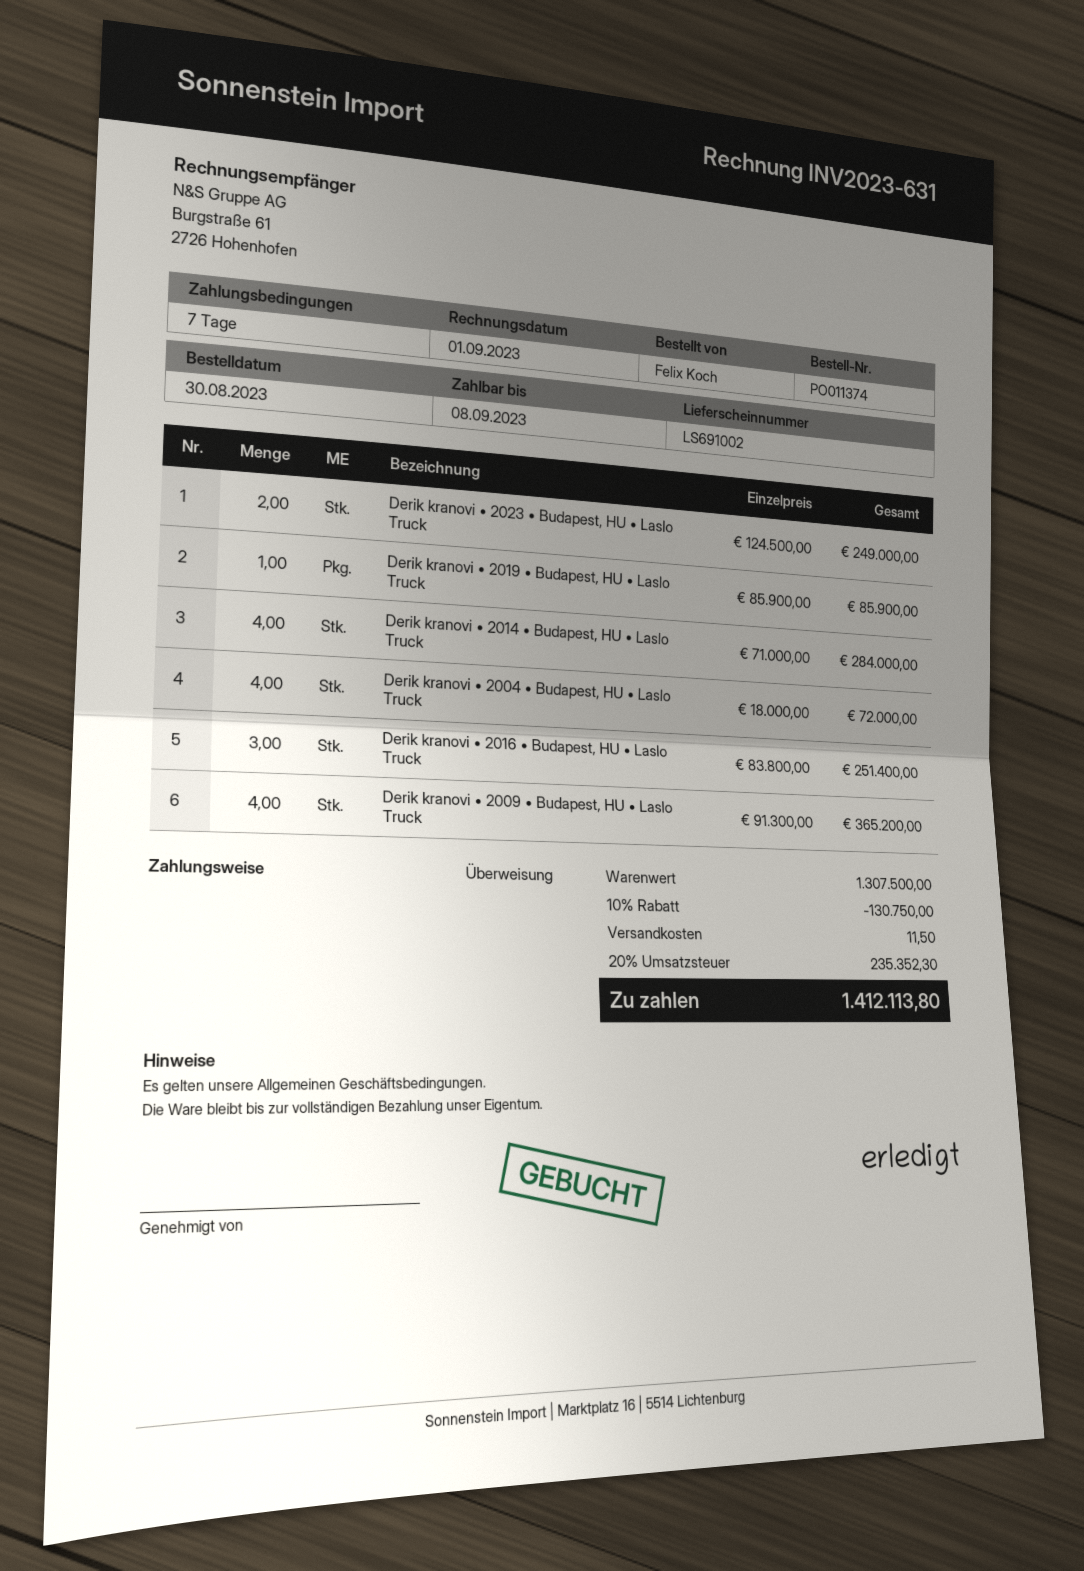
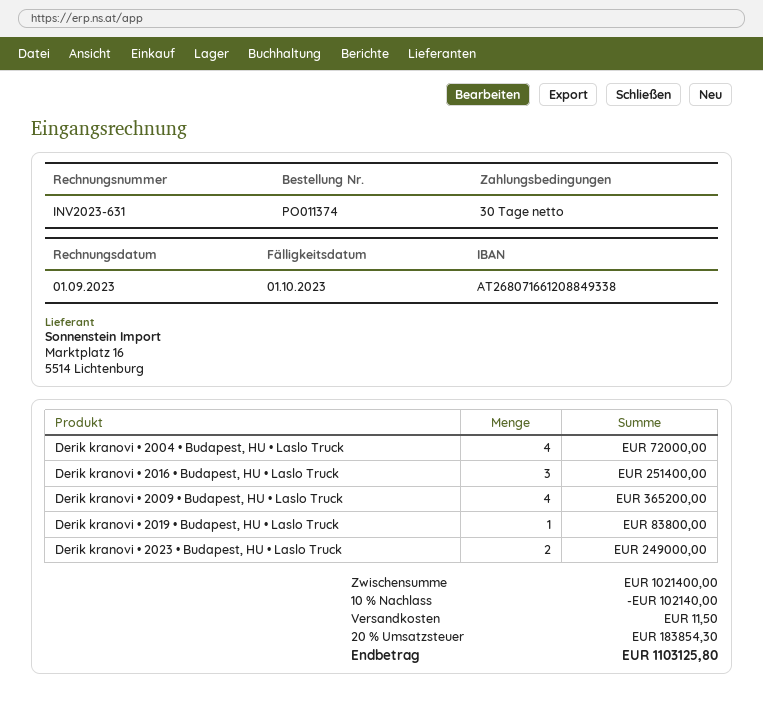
payment terms: 7 days -> 30 days
due date: 2023-09-08 -> 2023-10-01
Derik kranovi • 2019 • Budapest, HU • Laslo Truck: 1 for 85900.00 -> 1 for 83800.00
Derik kranovi • 2014 • Budapest, HU • Laslo Truck: 4 for 284000.00 -> none
subtotal: 1307500.00 -> 1021400.00
discount: 10% = 130750.00 -> 10% = 102140.00
tax: 20% = 235352.30 -> 20% = 183854.30
total: 1412113.80 -> 1103125.80

